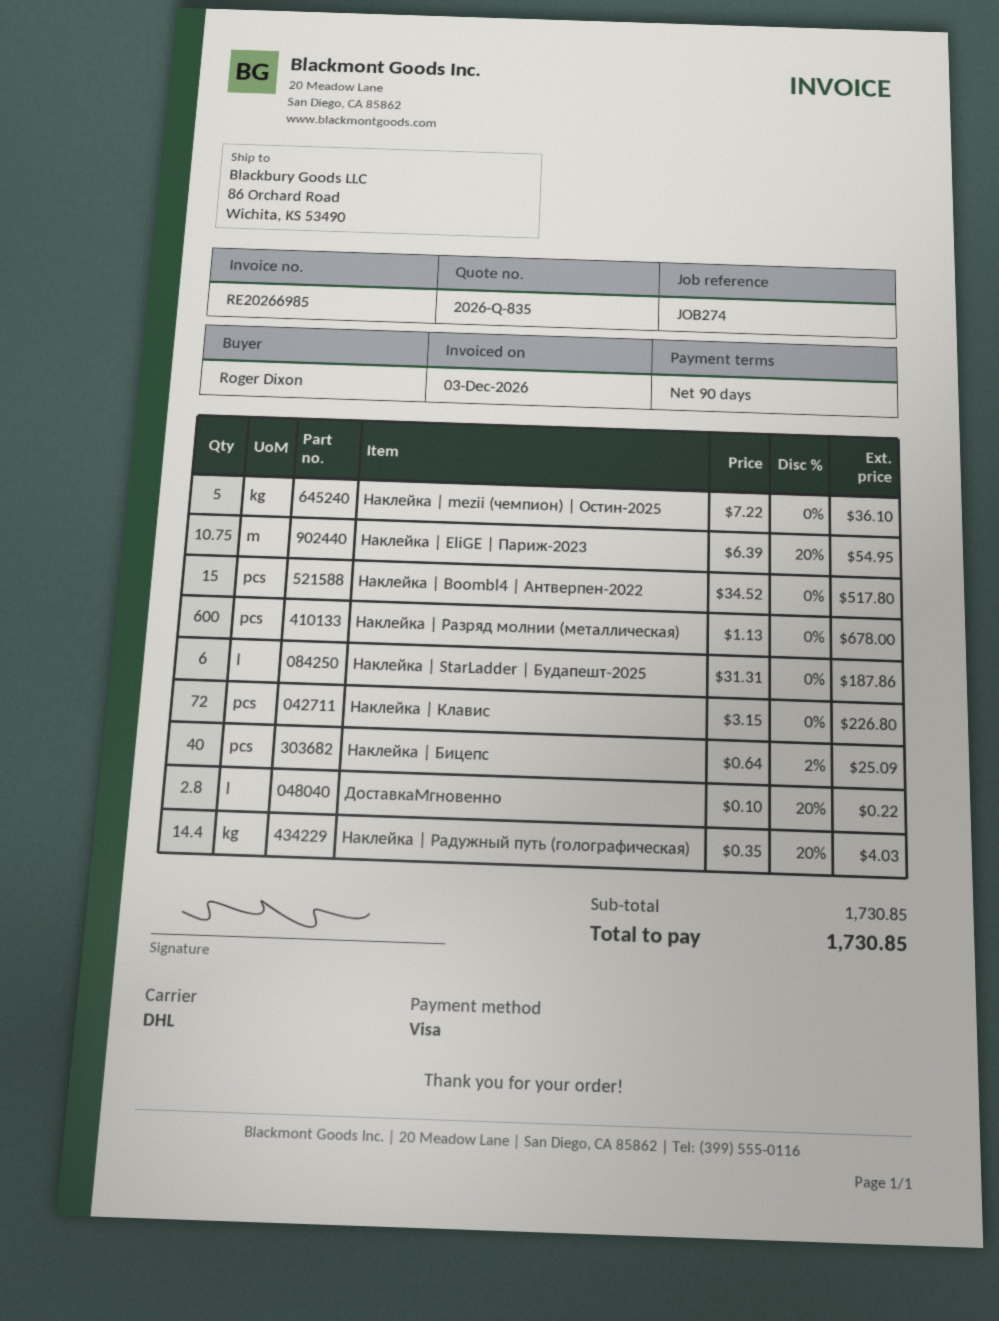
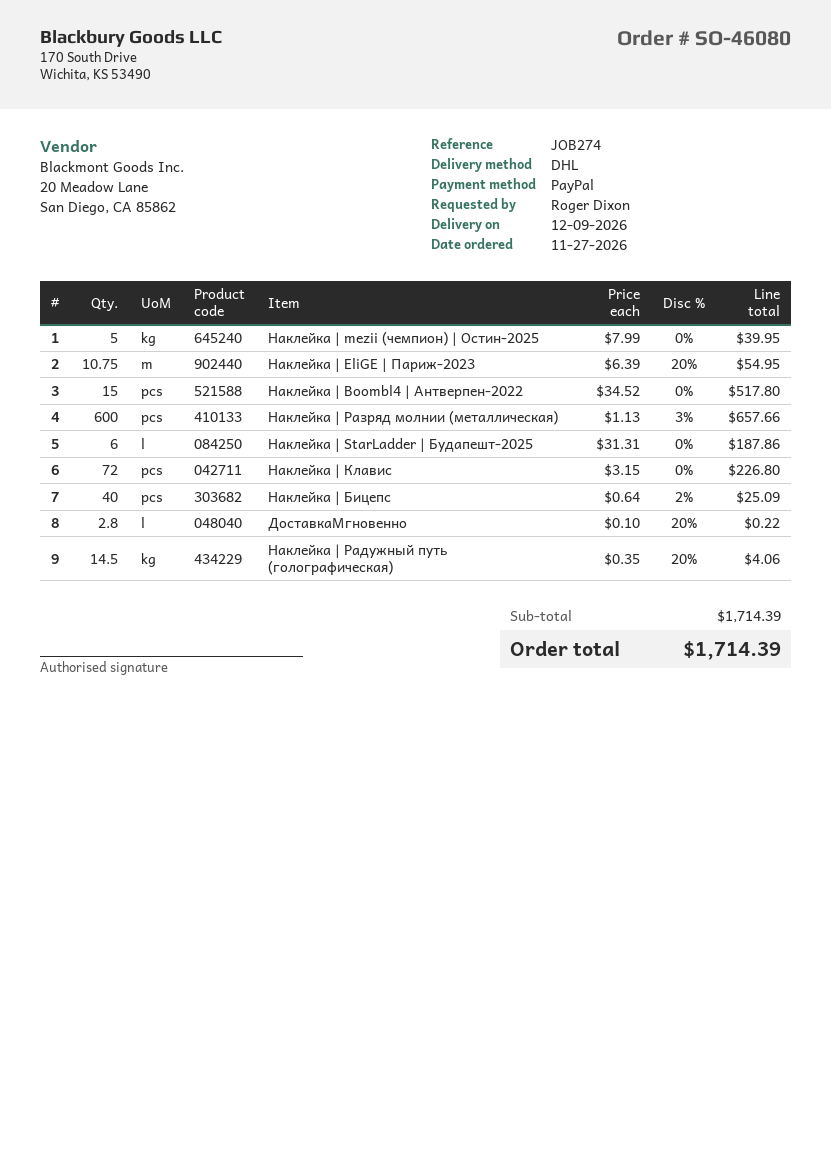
payment method: Visa -> PayPal
Наклейка | mezii (чемпион) | Остин-2025: 5 x 7.22 = 36.10 -> 5 x 7.99 = 39.95
Наклейка | Разряд молнии (металлическая): 600 x 1.13 = 678.00 -> 600 x 1.13 - 3% = 657.66
Наклейка | Радужный путь (голографическая): 14.4 x 0.35 - 20% = 4.03 -> 14.5 x 0.35 - 20% = 4.06
subtotal: 1730.85 -> 1714.39
total: 1730.85 -> 1714.39

